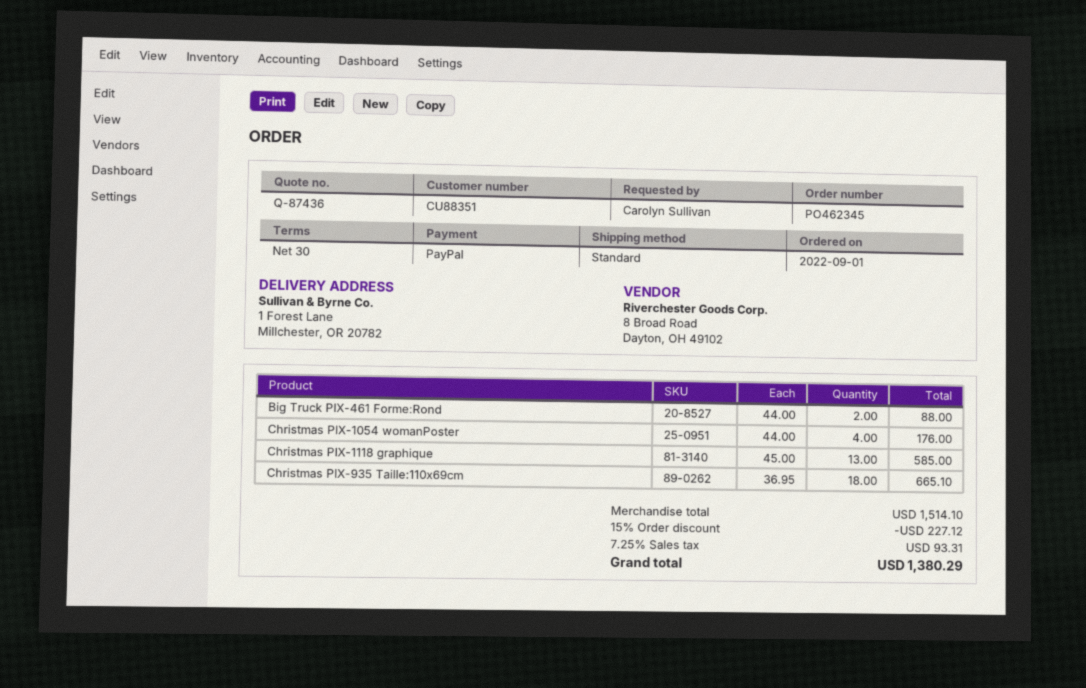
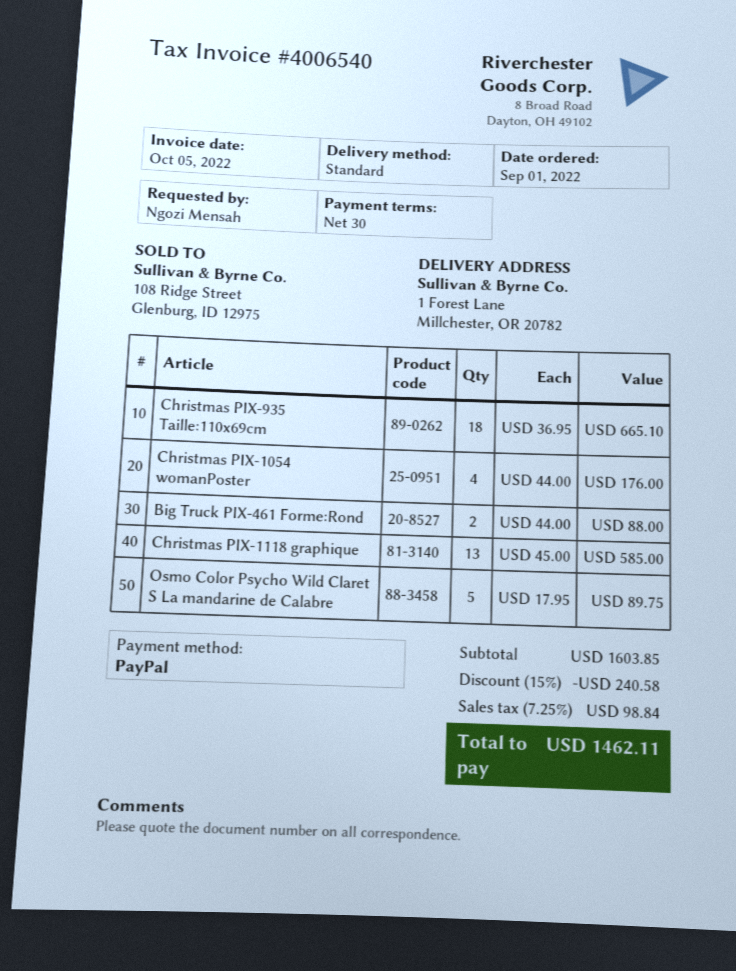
ordered by: Carolyn Sullivan -> Ngozi Mensah
Osmo Color Psycho Wild Claret S La mandarine de Calabre: none -> 5 x 17.95 = 89.75
subtotal: 1514.10 -> 1603.85
discount: 15% = 227.12 -> 15% = 240.58
tax: 7.25% = 93.31 -> 7.25% = 98.84
total: 1380.29 -> 1462.11

